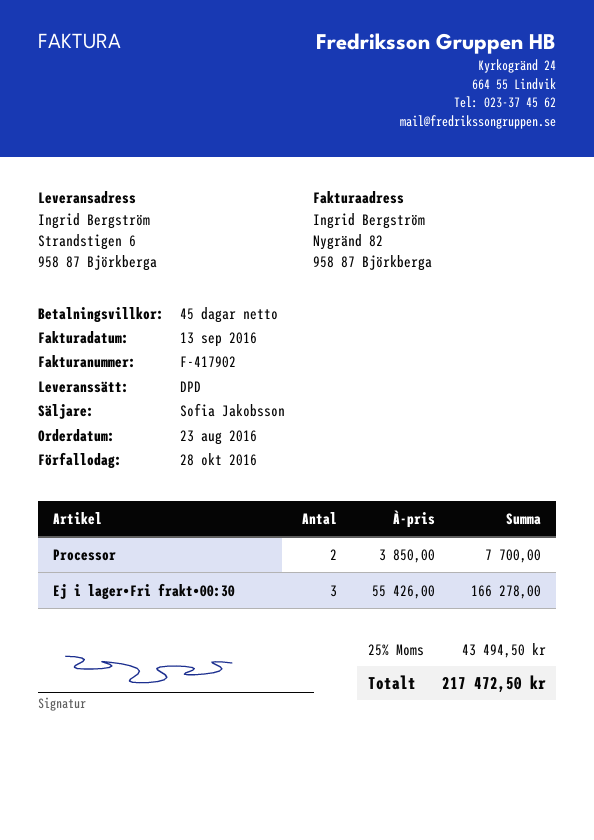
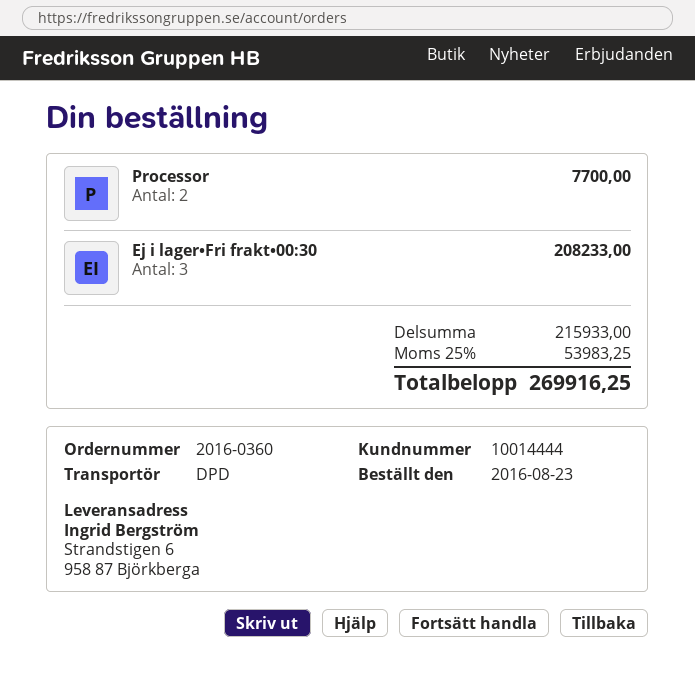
Ej i lager•Fri frakt•00:30: 3 for 166278.00 -> 3 for 208233.00
tax: 25% = 43494.50 -> 25% = 53983.25
total: 217472.50 -> 269916.25

